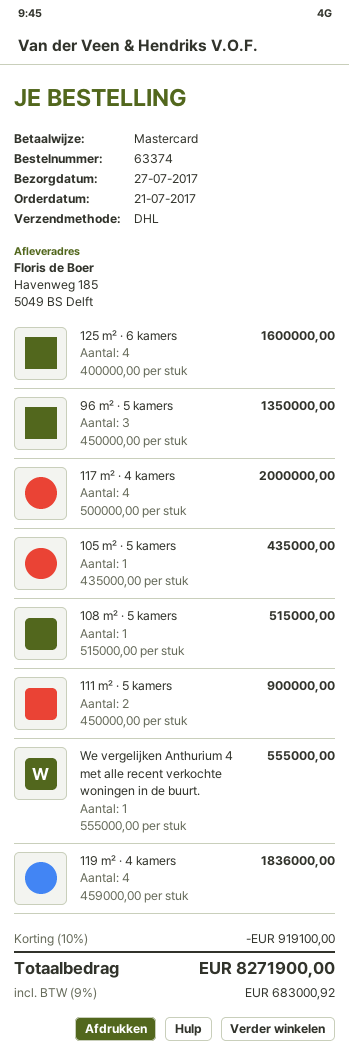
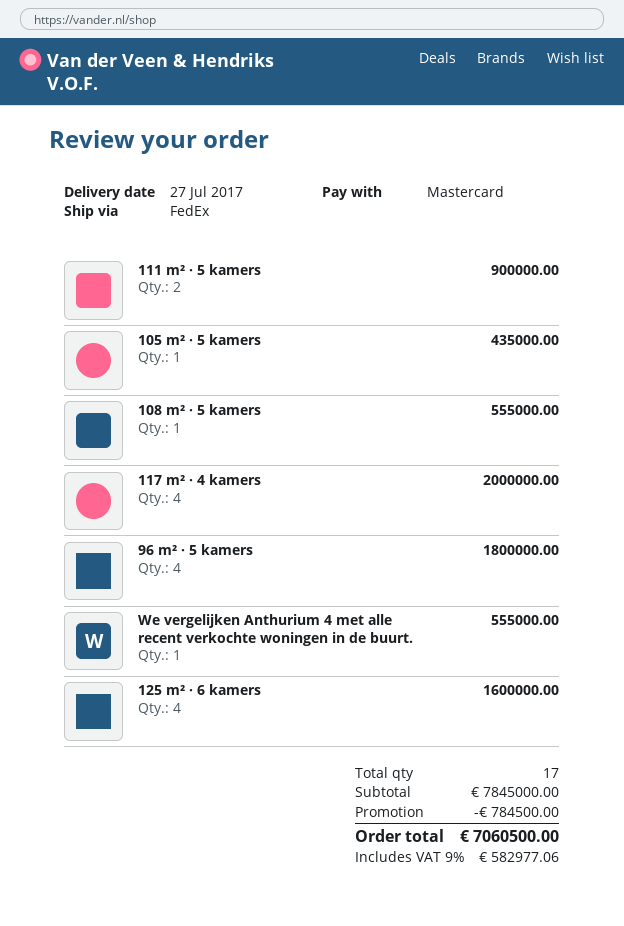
shipping method: DHL -> FedEx
96 m² · 5 kamers: 3 for 1350000.00 -> 4 for 1800000.00
108 m² · 5 kamers: 1 for 515000.00 -> 1 for 555000.00
119 m² · 4 kamers: 4 for 1836000.00 -> none
discount: 919100.00 -> 784500.00
tax: 9% = 683000.92 -> 9% = 582977.06
total: 8271900.00 -> 7060500.00

